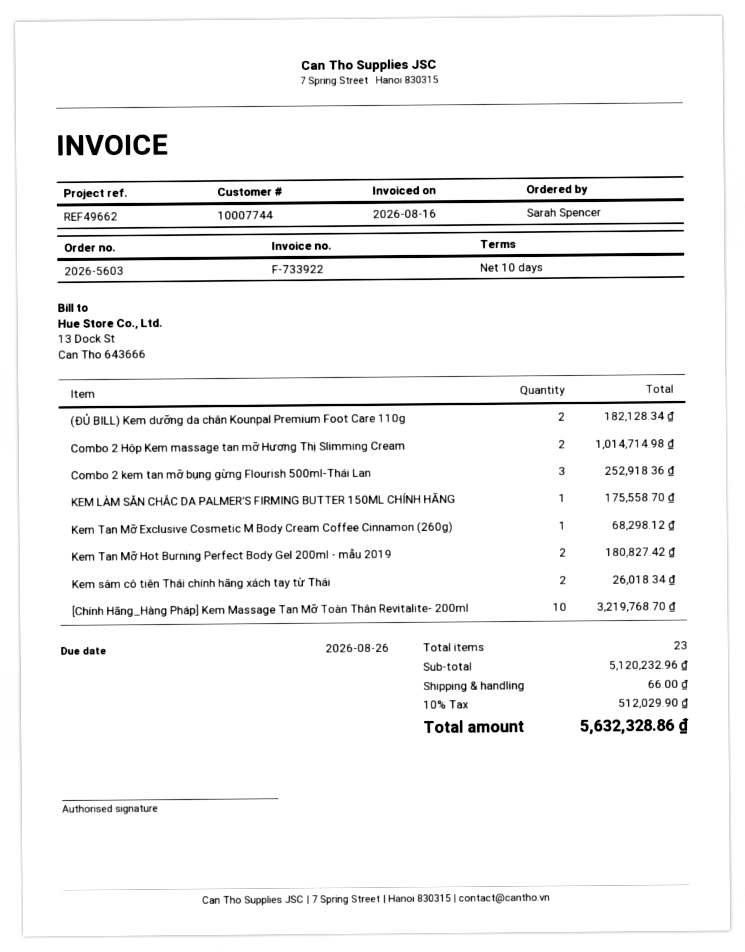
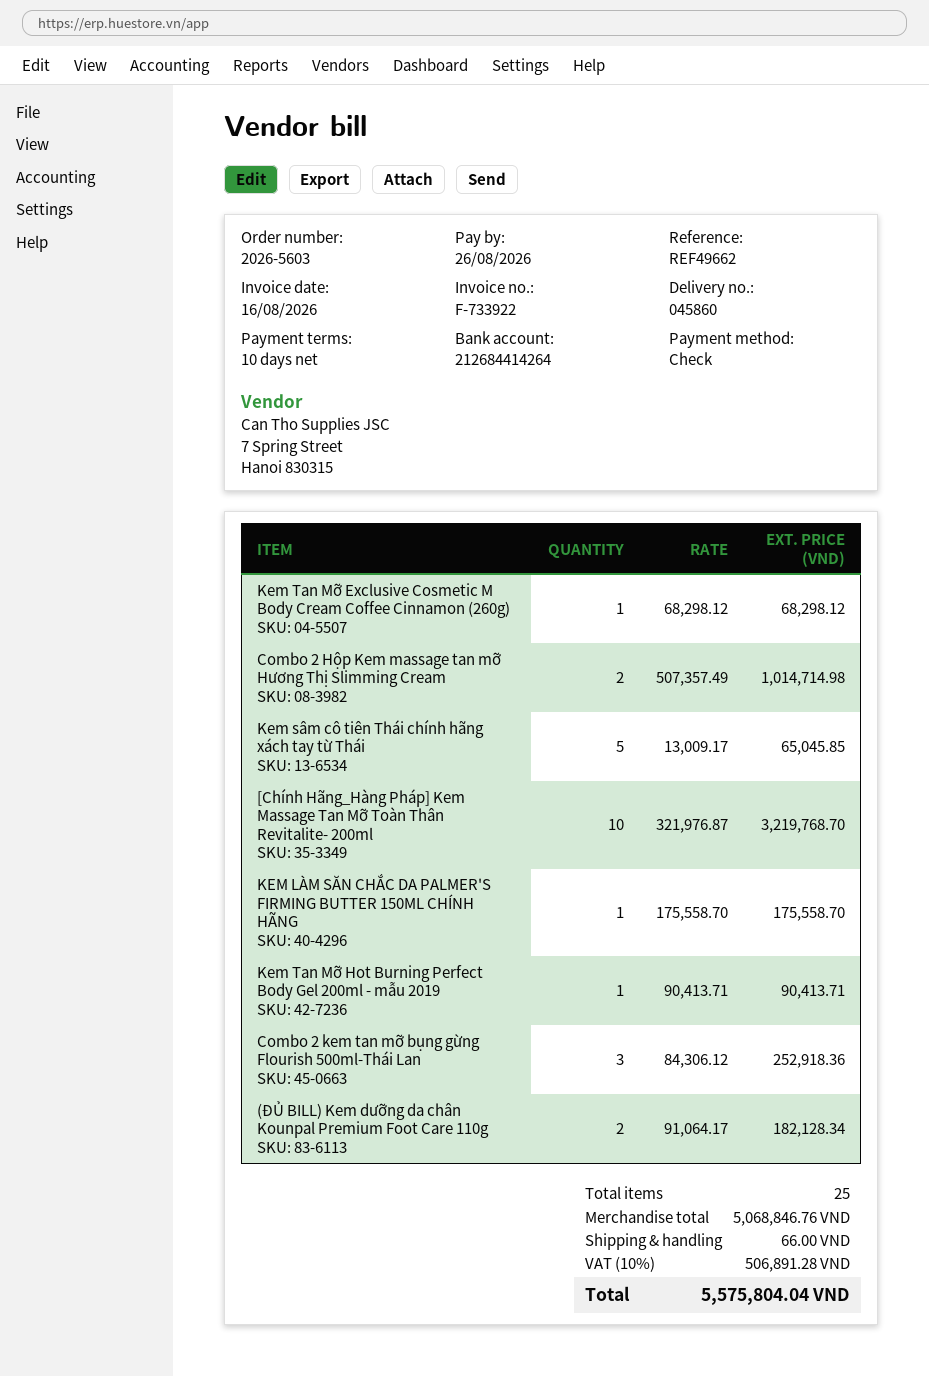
Kem Tan Mỡ Hot Burning Perfect Body Gel 200ml - mẫu 2019: 2 for 180827.42 -> 1 for 90413.71
Kem sâm cô tiên Thái chính hãng xách tay từ Thái: 2 for 26018.34 -> 5 for 65045.85
total quantity: 23 -> 25
subtotal: 5120232.96 -> 5068846.76
tax: 10% = 512029.90 -> 10% = 506891.28
total: 5632328.86 -> 5575804.04

